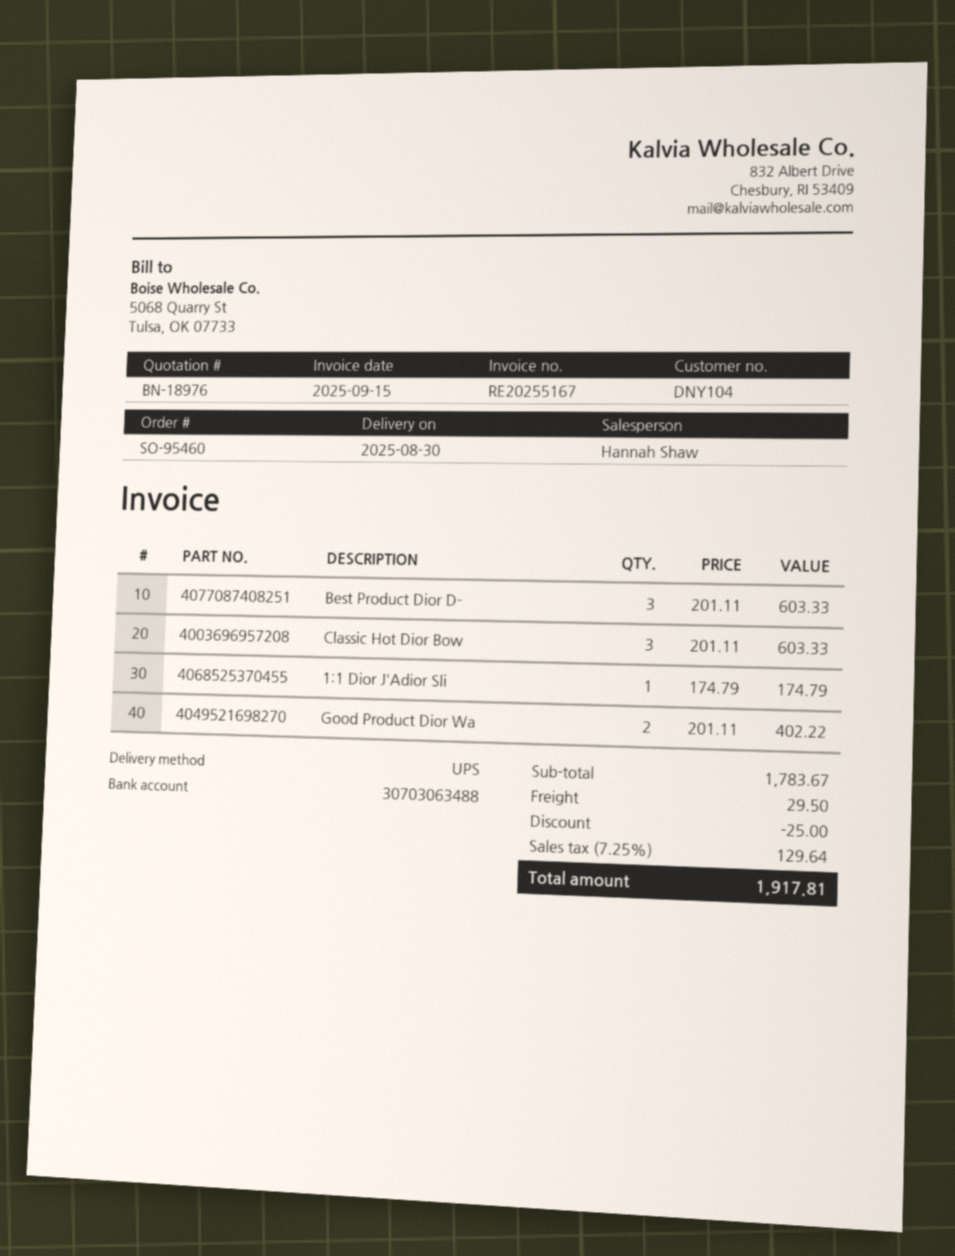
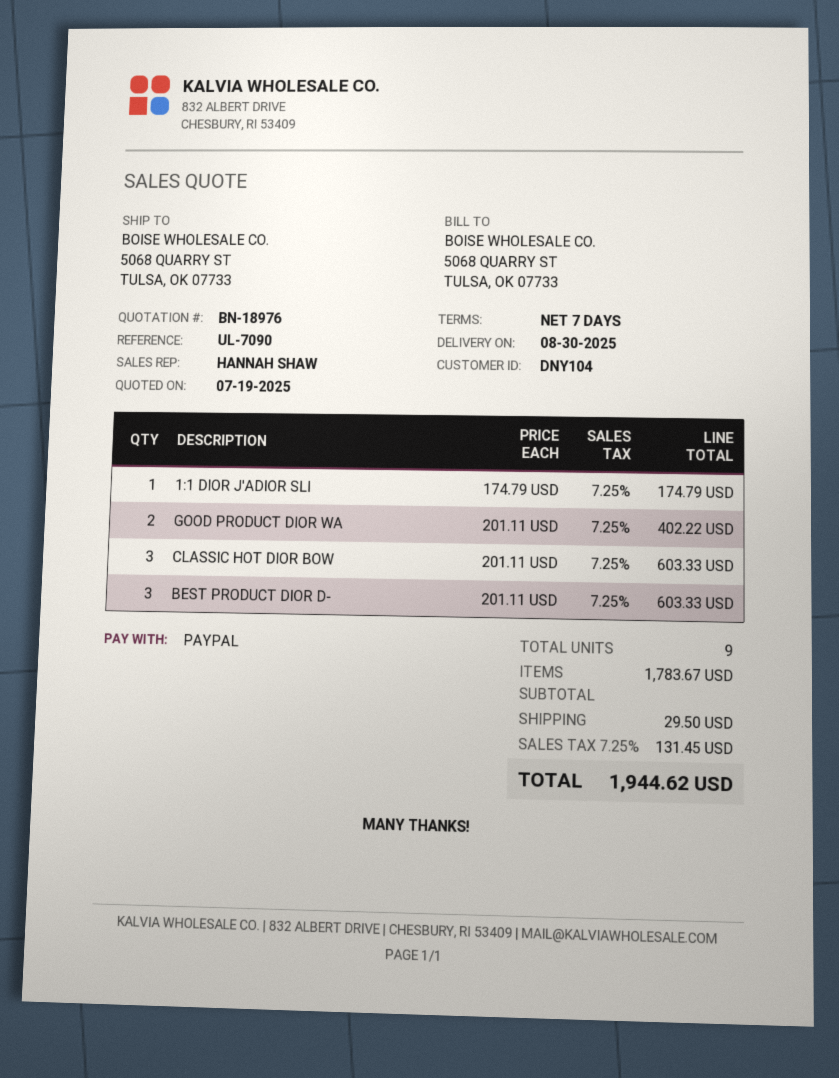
discount: 25.00 -> none
tax: 7.25% = 129.64 -> 7.25% = 131.45
total: 1917.81 -> 1944.62

